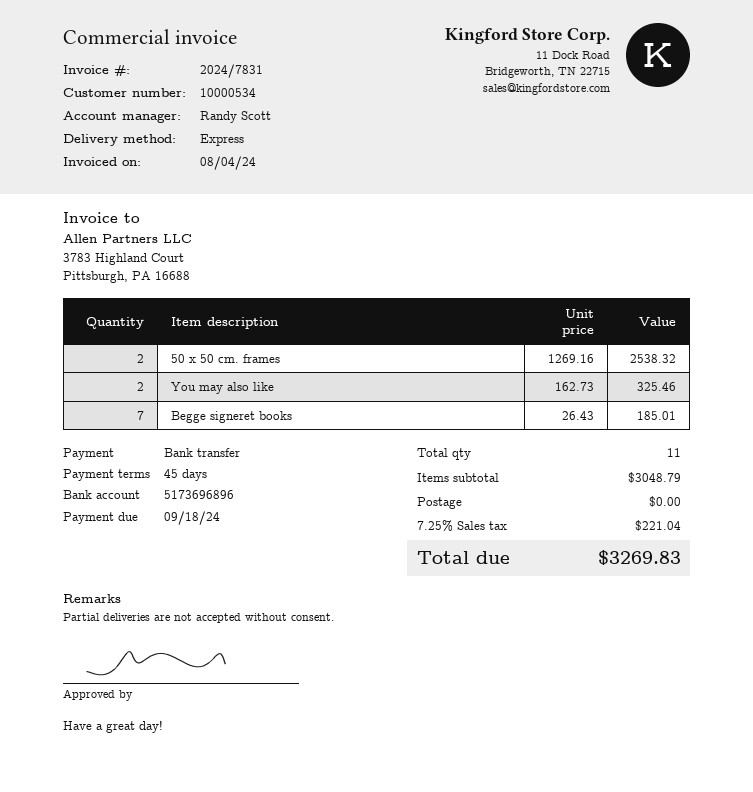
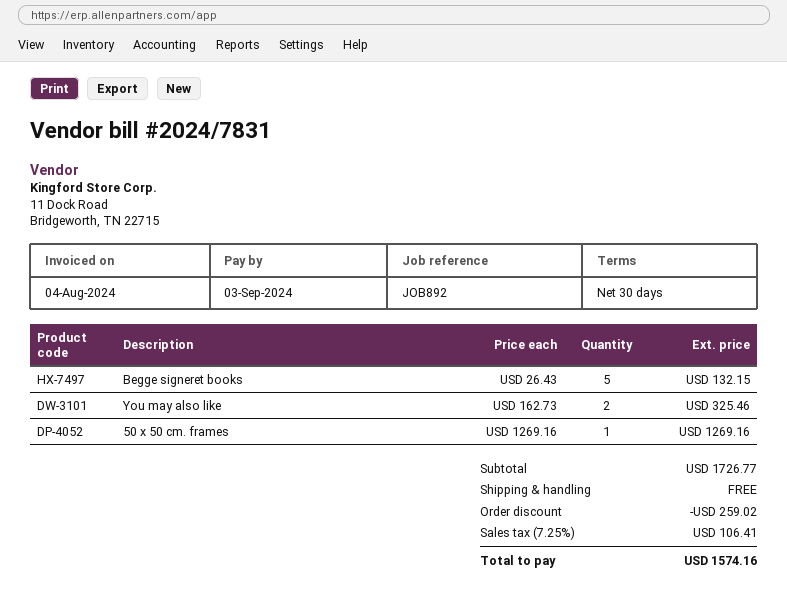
payment terms: 45 days -> 30 days
due date: 2024-09-18 -> 2024-09-03
50 x 50 cm. frames: 2 x 1269.16 = 2538.32 -> 1 x 1269.16 = 1269.16
Begge signeret books: 7 x 26.43 = 185.01 -> 5 x 26.43 = 132.15
subtotal: 3048.79 -> 1726.77
discount: none -> 259.02
tax: 7.25% = 221.04 -> 7.25% = 106.41
total: 3269.83 -> 1574.16

